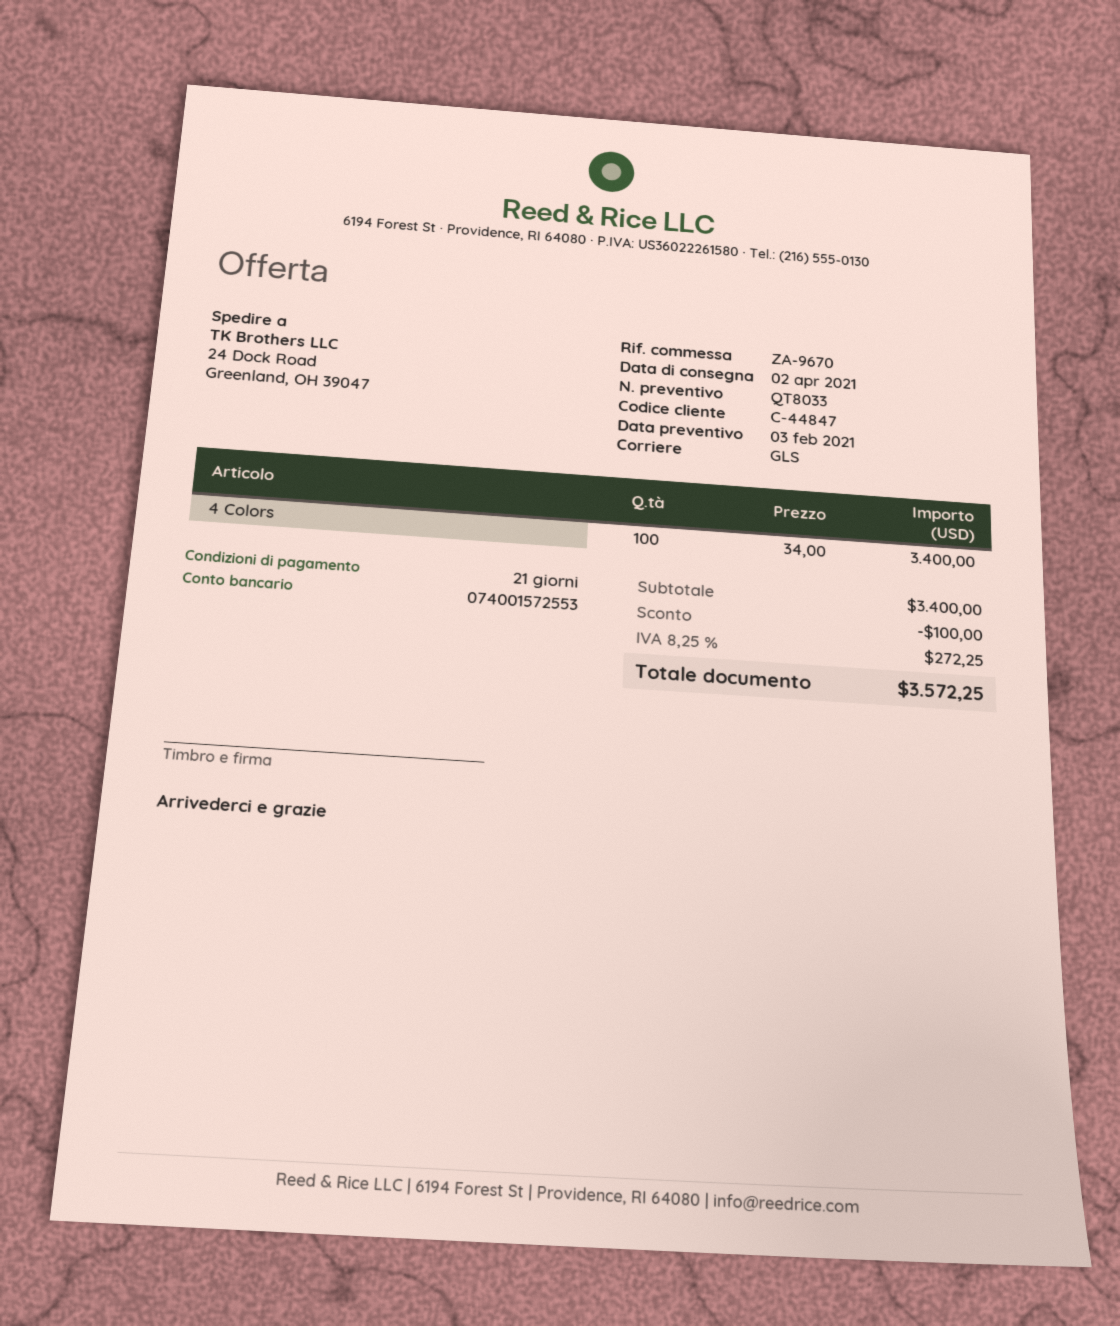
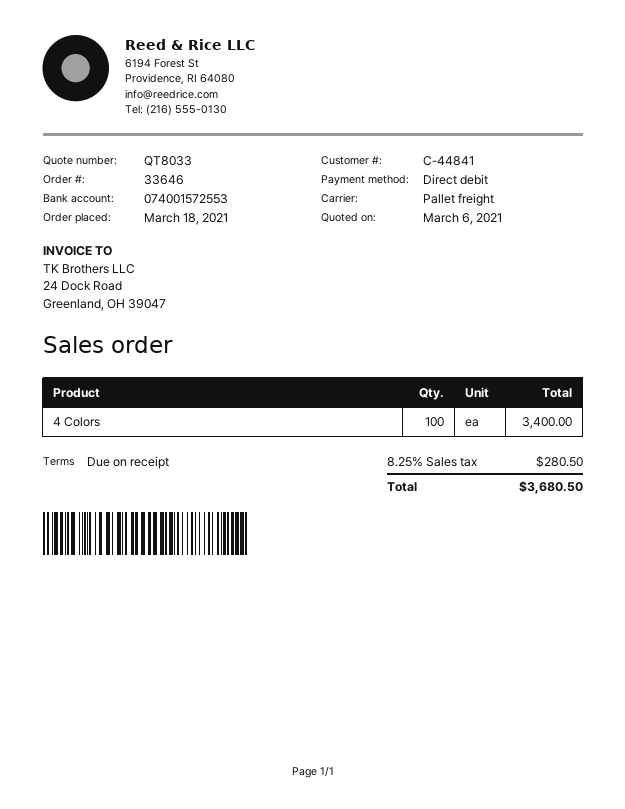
quote date: 2021-02-03 -> 2021-03-06
payment terms: 21 days -> on receipt
customer number: C-44847 -> C-44841
shipping method: GLS -> pallet freight
discount: 100.00 -> none
tax: 8.25% = 272.25 -> 8.25% = 280.50
total: 3572.25 -> 3680.50

